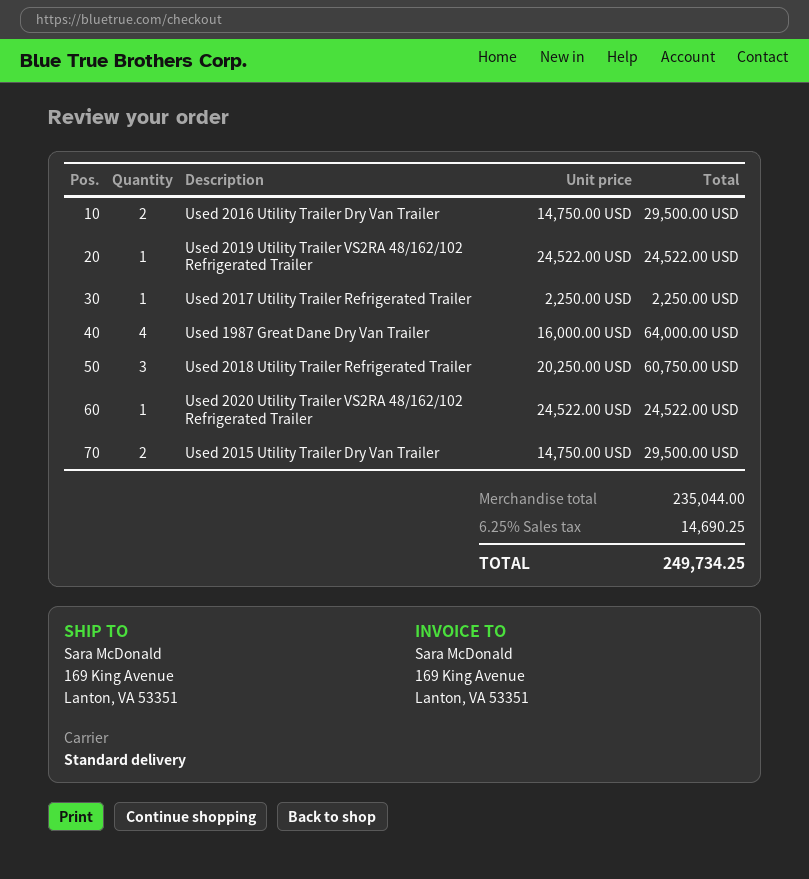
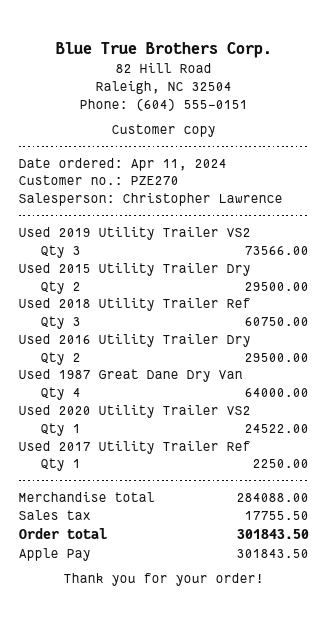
Used 2019 Utility Trailer VS2RA 48/162/102 Refrigerated Trailer: 1 for 24522.00 -> 3 for 73566.00
subtotal: 235044.00 -> 284088.00
tax: 14690.25 -> 17755.50
total: 249734.25 -> 301843.50

